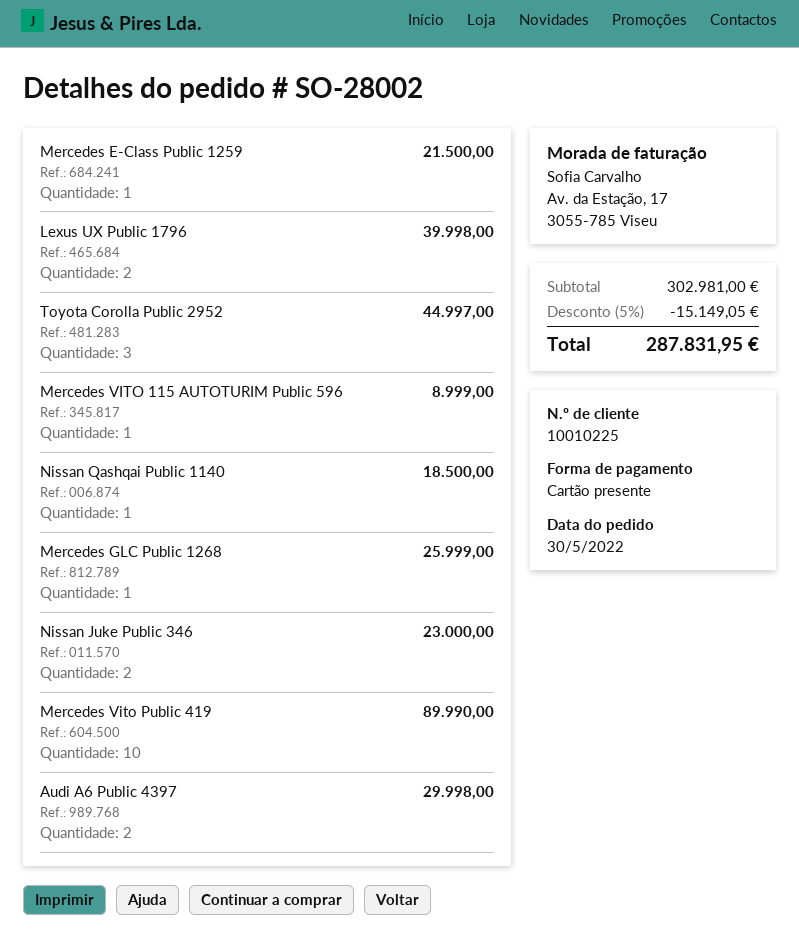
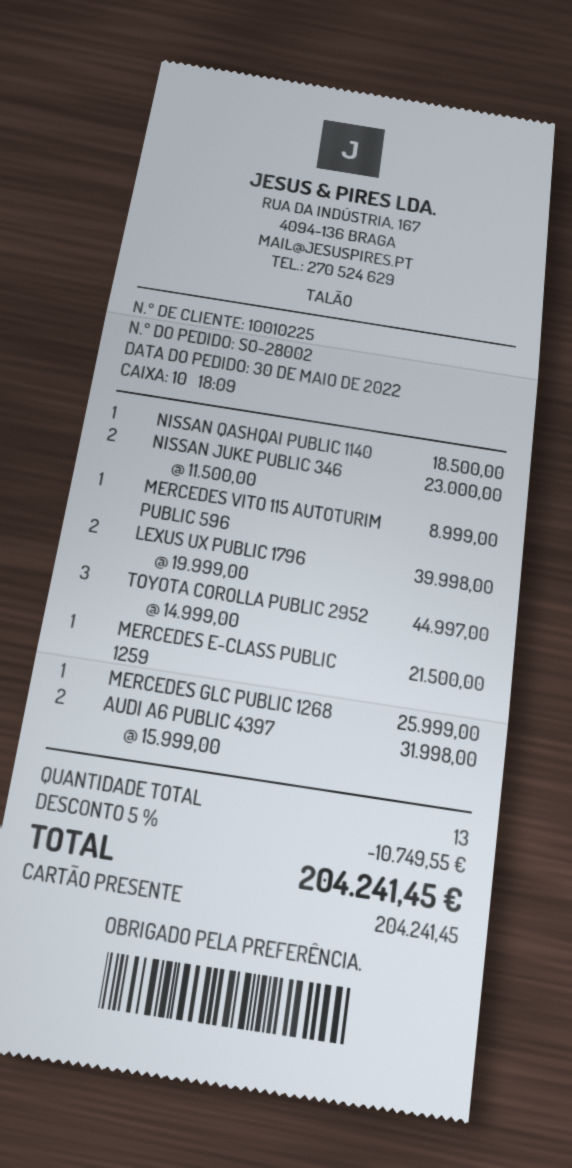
Mercedes Vito Public 419: 10 for 89990.00 -> none
Audi A6 Public 4397: 2 for 29998.00 -> 2 for 31998.00
discount: 5% = 15149.05 -> 5% = 10749.55
total: 287831.95 -> 204241.45

